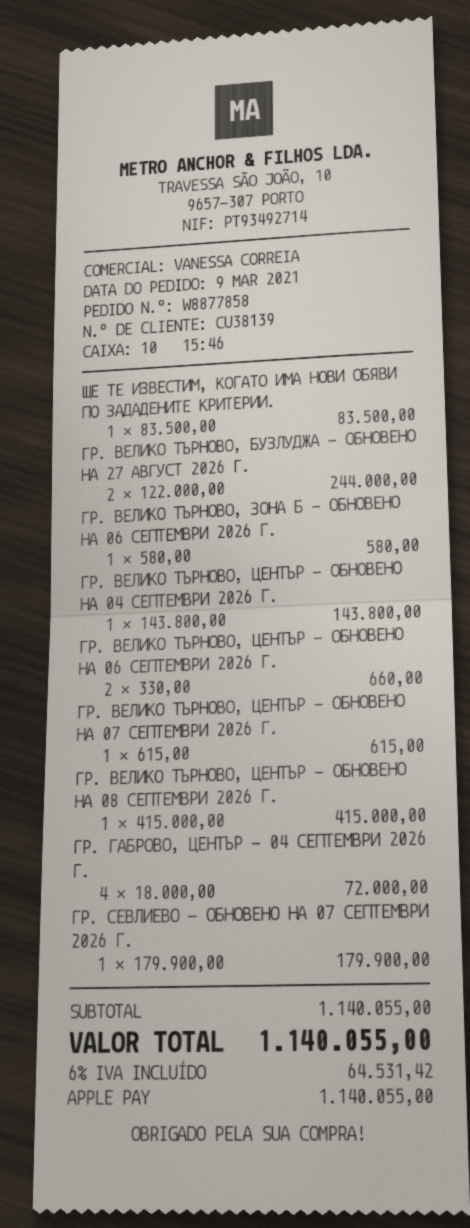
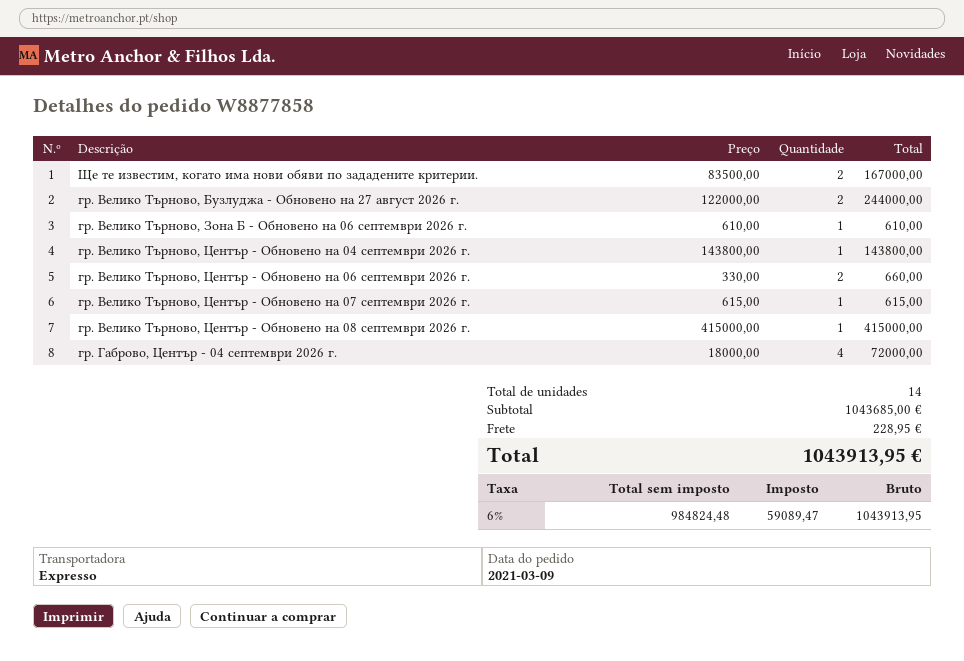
ЩЕ ТЕ ИЗВЕСТИМ, КОГАТО ИМА НОВИ ОБЯВИ ПО ЗАДАДЕНИТЕ КРИТЕРИИ.: 1 x 83500.00 = 83500.00 -> 2 x 83500.00 = 167000.00
ГР. ВЕЛИКО ТЪРНОВО, ЗОНА Б - ОБНОВЕНО НА 06 СЕПТЕМВРИ 2026 Г.: 1 x 580.00 = 580.00 -> 1 x 610.00 = 610.00
ГР. СЕВЛИЕВО - ОБНОВЕНО НА 07 СЕПТЕМВРИ 2026 Г.: 1 x 179900.00 = 179900.00 -> none
subtotal: 1140055.00 -> 1043685.00
shipping: none -> 228.95
tax: 6% = 64531.42 -> 6% = 59089.47
total: 1140055.00 -> 1043913.95

